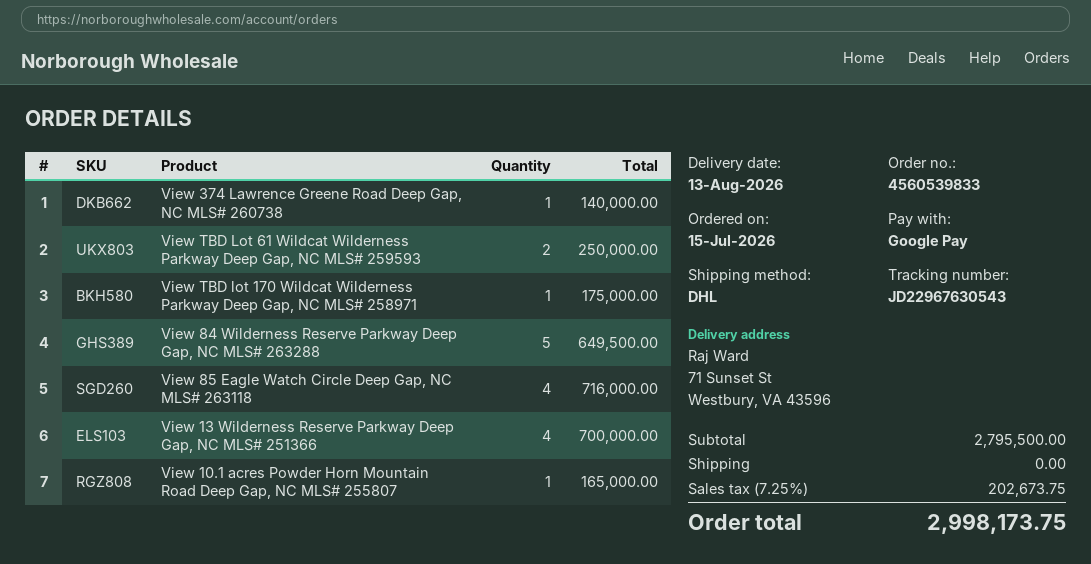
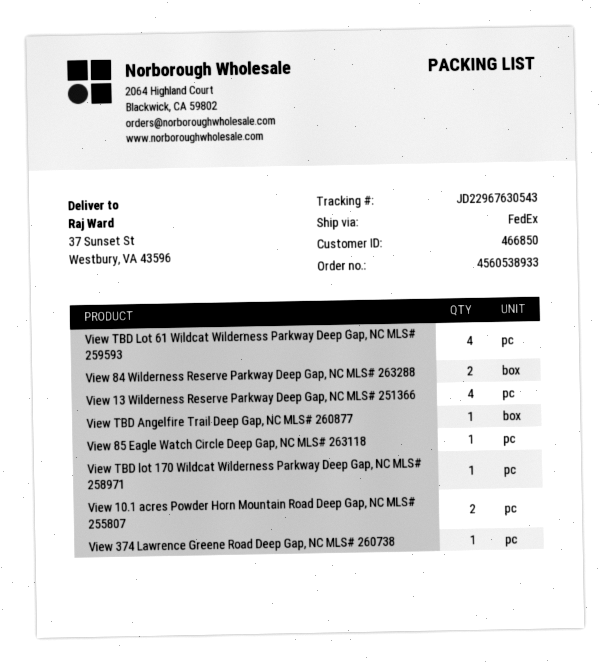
order number: 4560539833 -> 4560538933
shipping method: DHL -> FedEx
ship to: 71 Sunset St, Westbury, VA 43596 -> 37 Sunset St, Westbury, VA 43596
View TBD Lot 61 Wildcat Wilderness Parkway Deep Gap, NC MLS# 259593: 2 -> 4
View 84 Wilderness Reserve Parkway Deep Gap, NC MLS# 263288: 5 -> 2
View 85 Eagle Watch Circle Deep Gap, NC MLS# 263118: 4 -> 1
View 10.1 acres Powder Horn Mountain Road Deep Gap, NC MLS# 255807: 1 -> 2
View TBD Angelfire Trail Deep Gap, NC MLS# 260877: none -> 1

